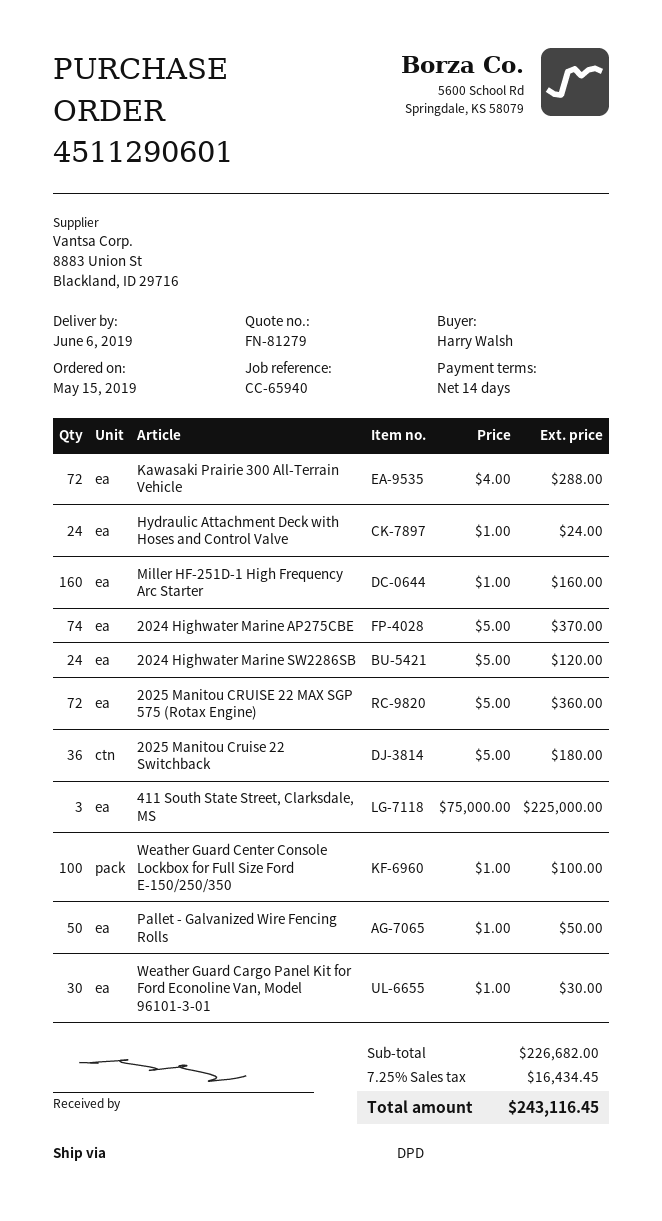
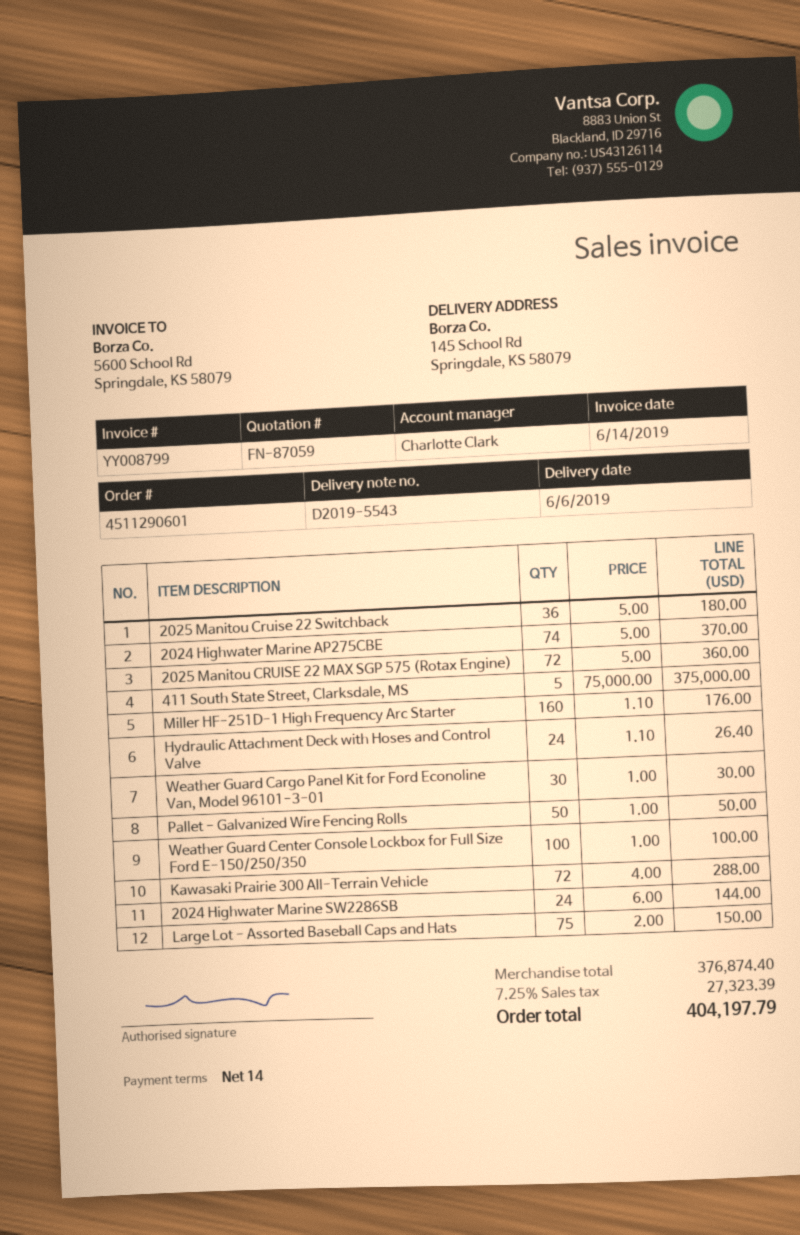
quote number: FN-81279 -> FN-87059
Hydraulic Attachment Deck with Hoses and Control Valve: 24 x 1.00 = 24.00 -> 24 x 1.10 = 26.40
Miller HF-251D-1 High Frequency Arc Starter: 160 x 1.00 = 160.00 -> 160 x 1.10 = 176.00
2024 Highwater Marine SW2286SB: 24 x 5.00 = 120.00 -> 24 x 6.00 = 144.00
411 South State Street, Clarksdale, MS: 3 x 75000.00 = 225000.00 -> 5 x 75000.00 = 375000.00
Large Lot - Assorted Baseball Caps and Hats: none -> 75 x 2.00 = 150.00
subtotal: 226682.00 -> 376874.40
tax: 7.25% = 16434.45 -> 7.25% = 27323.39
total: 243116.45 -> 404197.79

